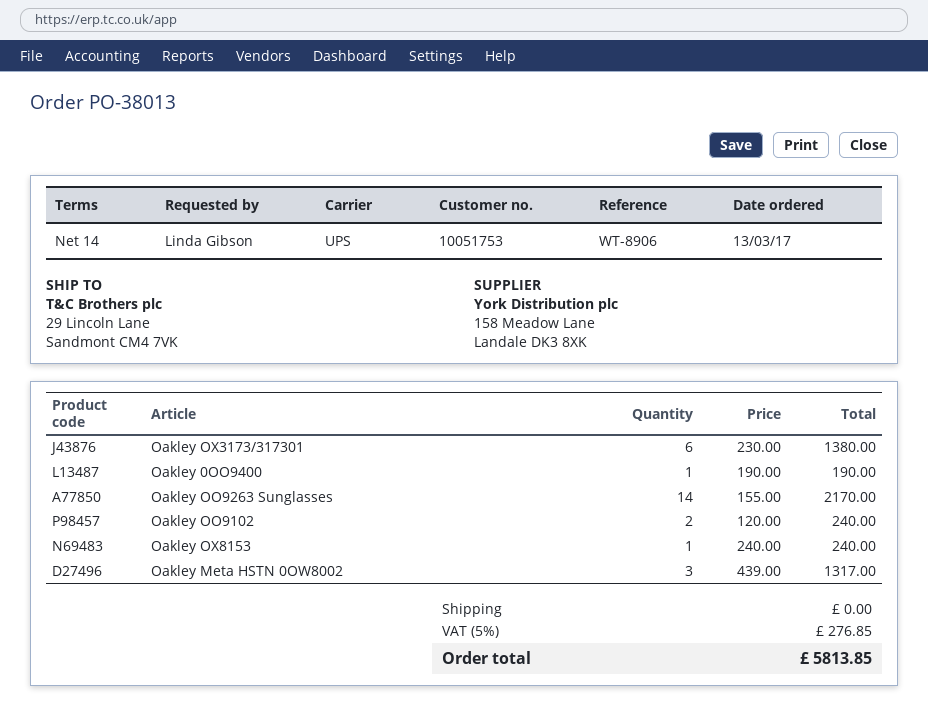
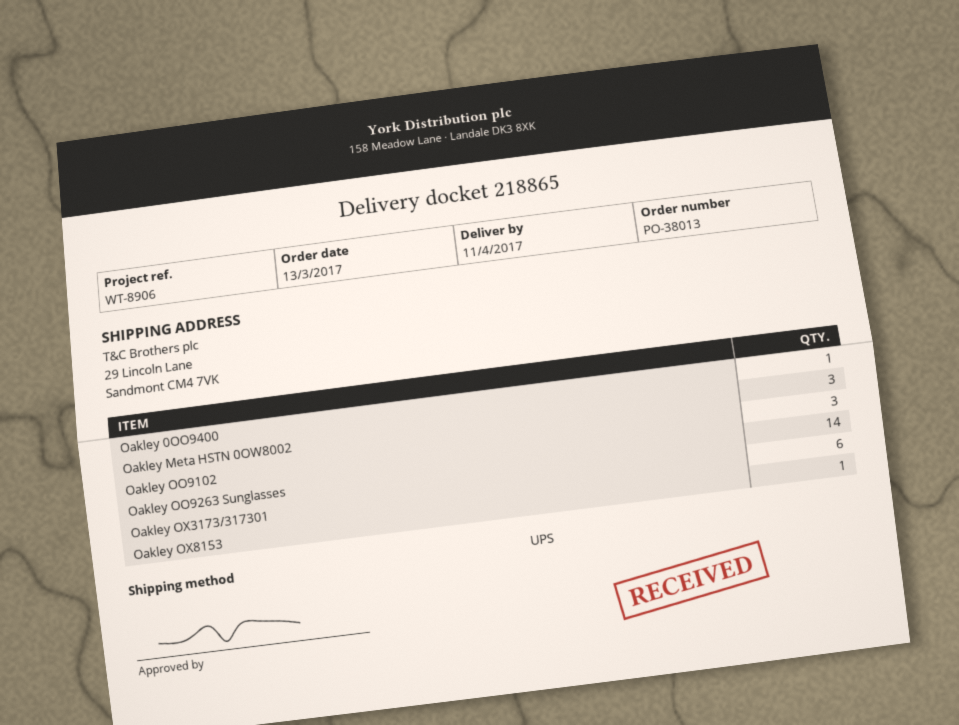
Oakley OO9102: 2 -> 3

